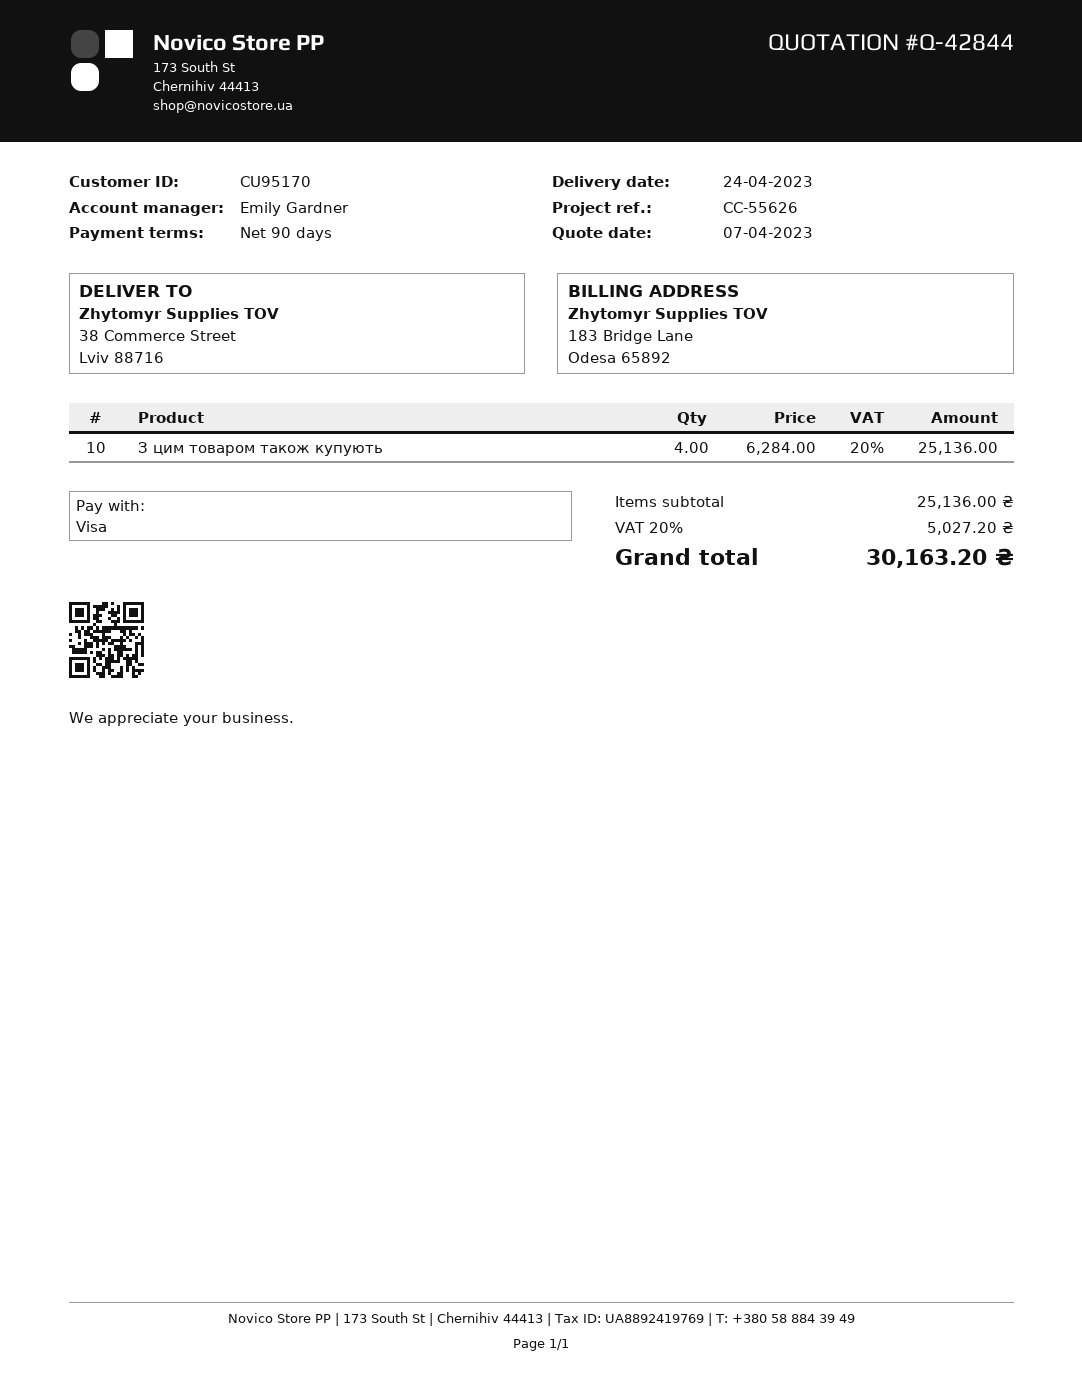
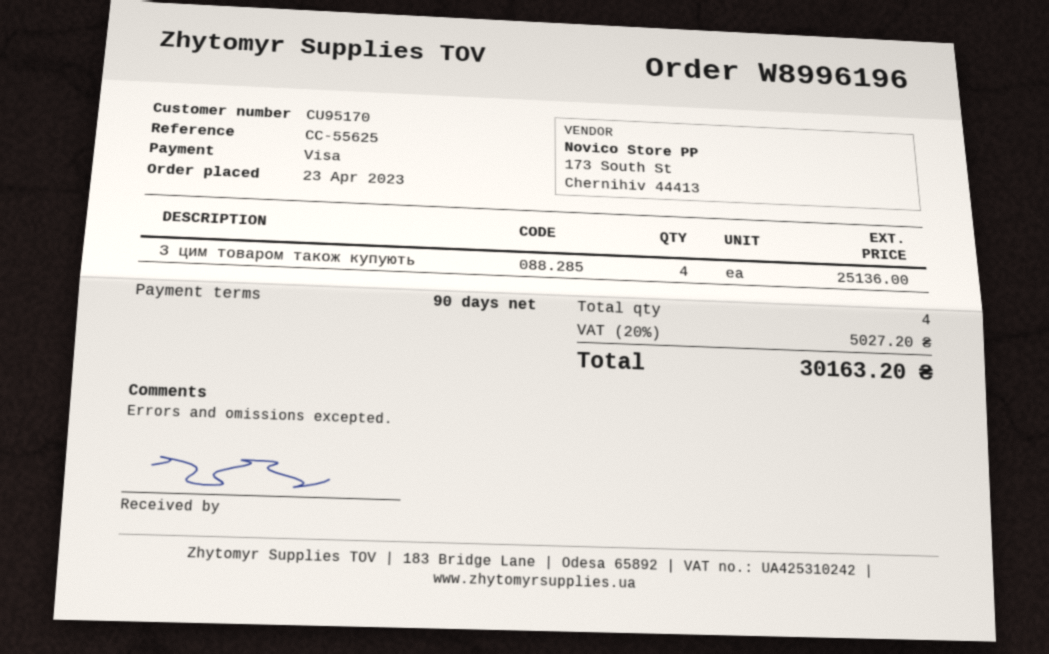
reference: CC-55626 -> CC-55625

